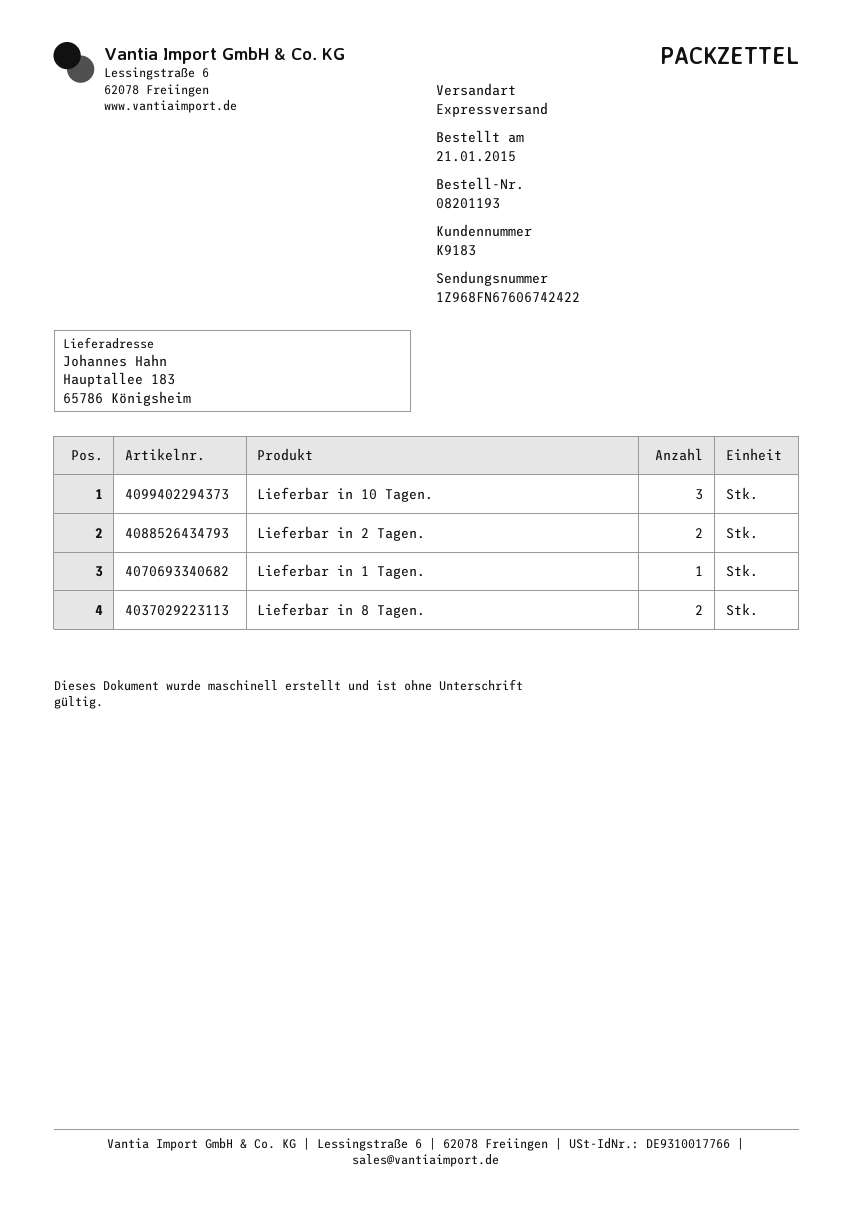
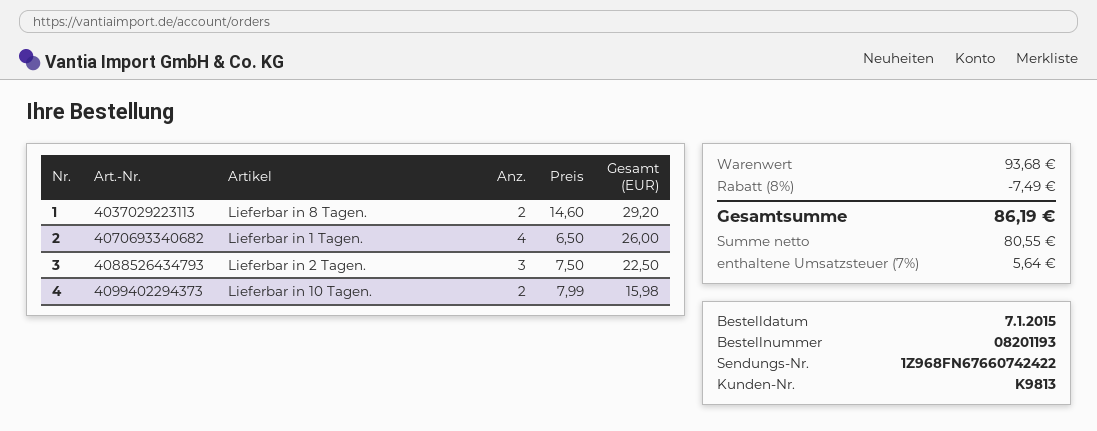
order date: 2015-01-21 -> 2015-01-07
customer number: K9183 -> K9813
tracking number: 1Z968FN67606742422 -> 1Z968FN67660742422
Lieferbar in 10 Tagen.: 3 -> 2
Lieferbar in 2 Tagen.: 2 -> 3
Lieferbar in 1 Tagen.: 1 -> 4

